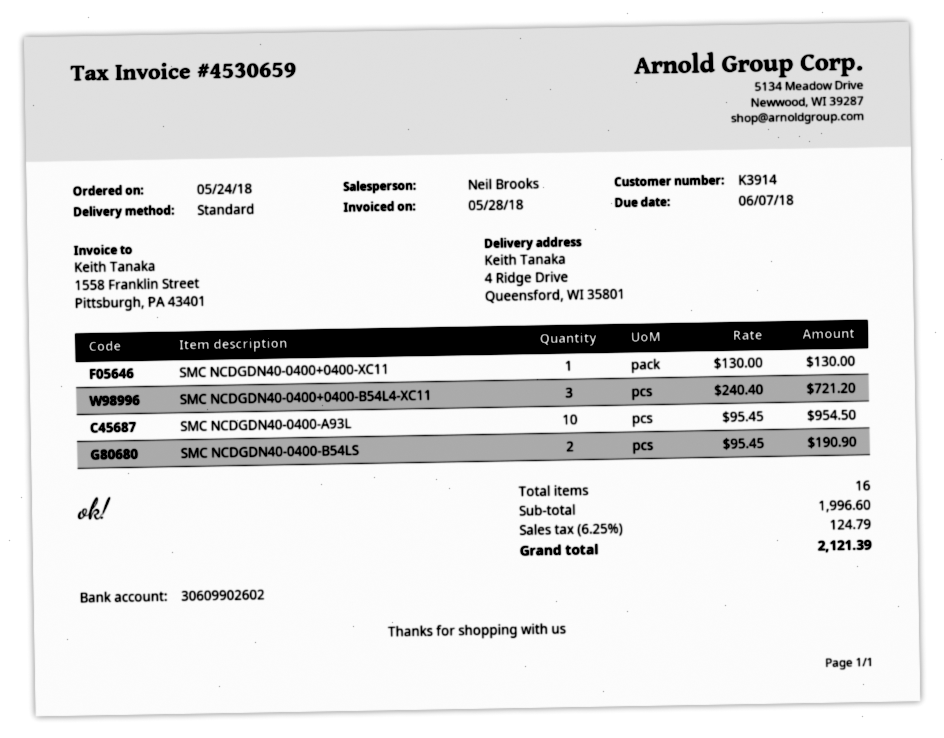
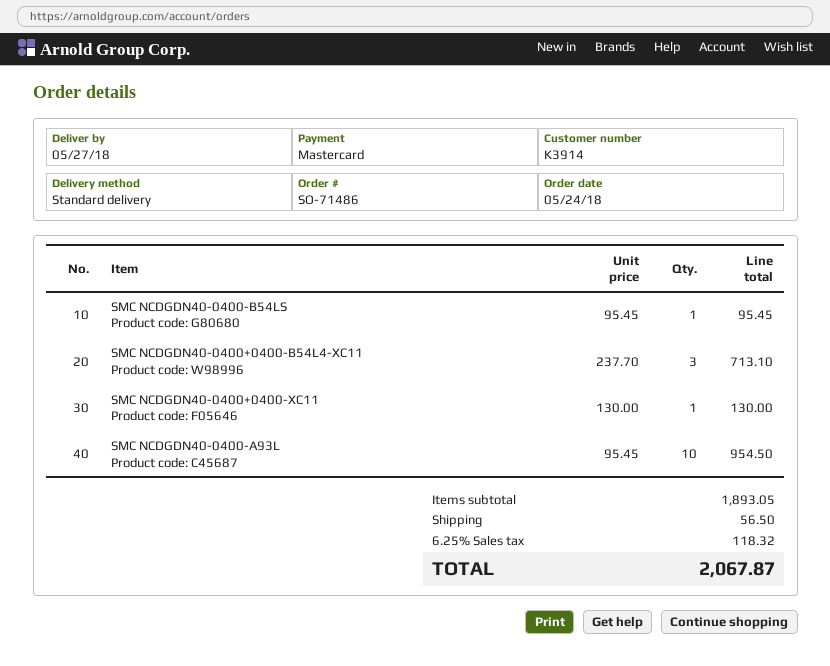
SMC NCDGDN40-0400+0400-B54L4-XC11: 3 x 240.40 = 721.20 -> 3 x 237.70 = 713.10
SMC NCDGDN40-0400-B54LS: 2 x 95.45 = 190.90 -> 1 x 95.45 = 95.45
subtotal: 1996.60 -> 1893.05
shipping: none -> 56.50
tax: 6.25% = 124.79 -> 6.25% = 118.32
total: 2121.39 -> 2067.87

